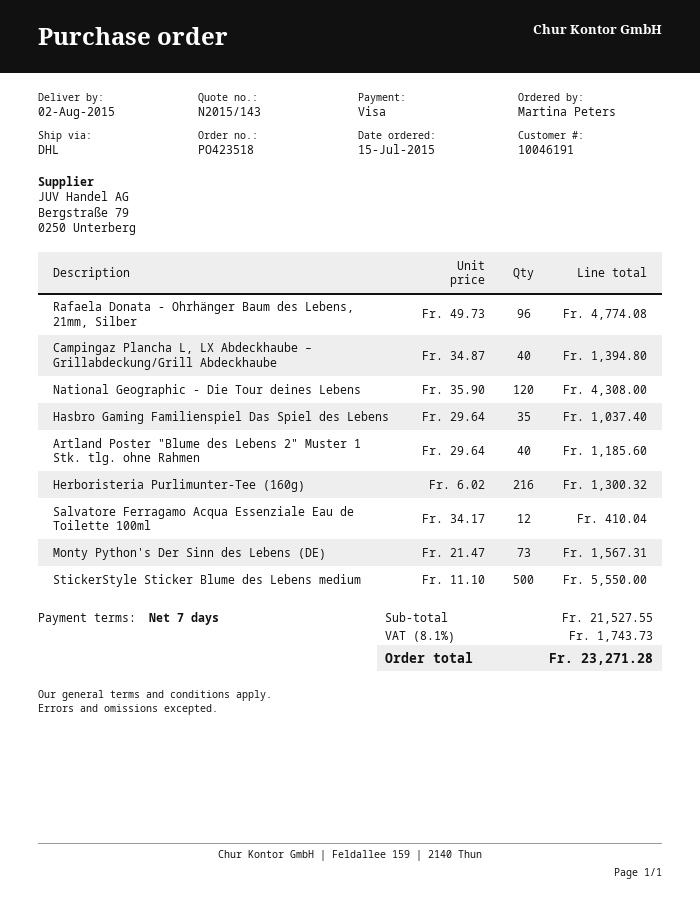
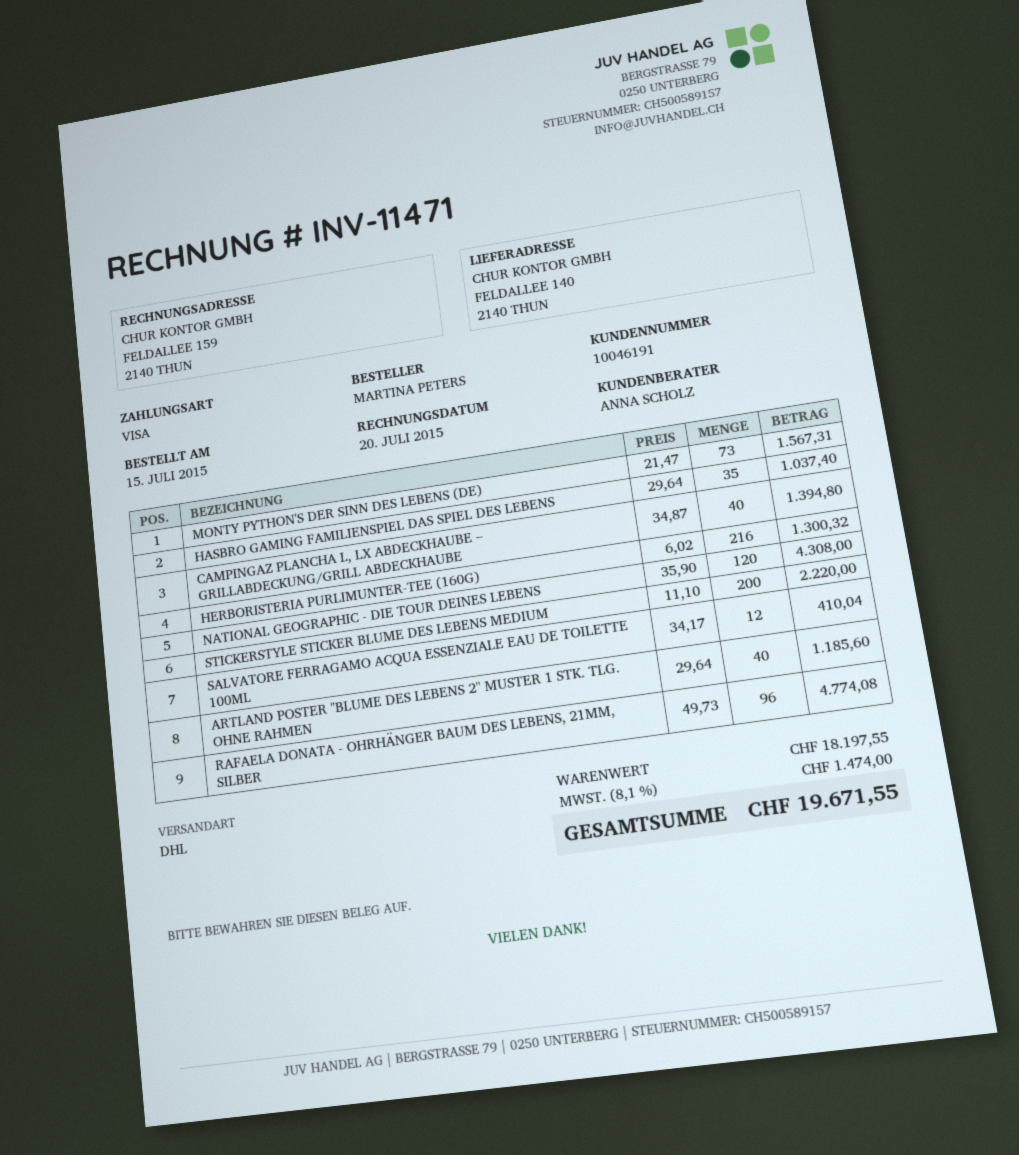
StickerStyle Sticker Blume des Lebens medium: 500 x 11.10 = 5550.00 -> 200 x 11.10 = 2220.00
subtotal: 21527.55 -> 18197.55
tax: 8.1% = 1743.73 -> 8.1% = 1474.00
total: 23271.28 -> 19671.55

